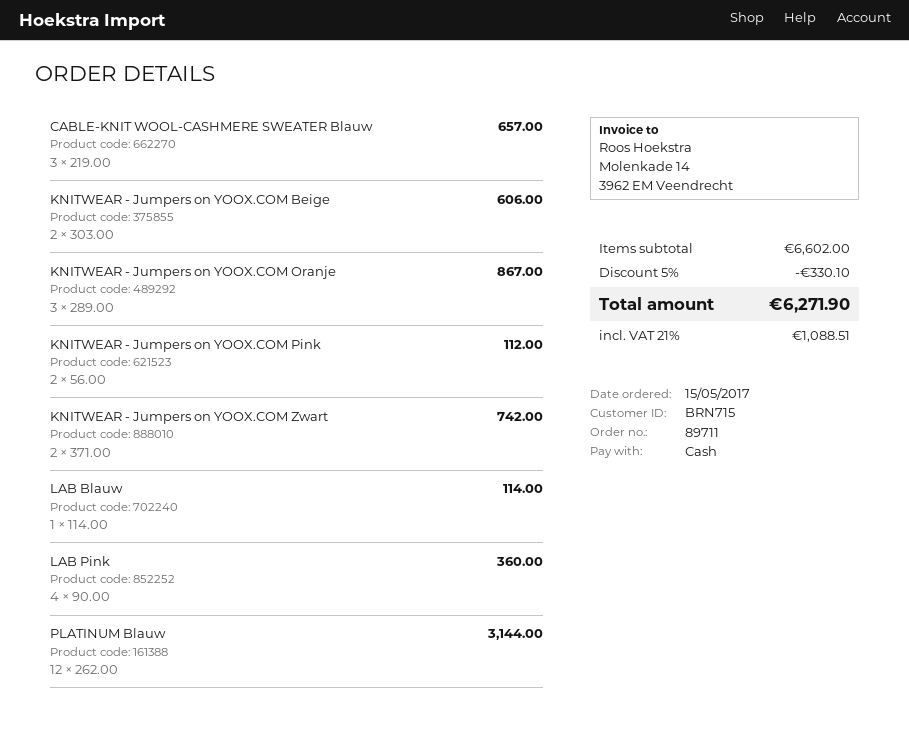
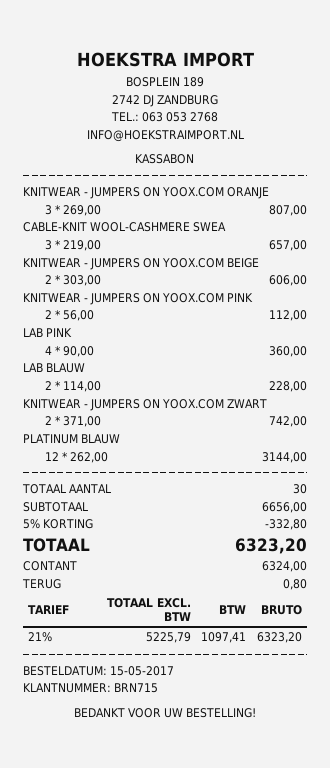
KNITWEAR - Jumpers on YOOX.COM Oranje: 3 x 289.00 = 867.00 -> 3 x 269.00 = 807.00
LAB Blauw: 1 x 114.00 = 114.00 -> 2 x 114.00 = 228.00
subtotal: 6602.00 -> 6656.00
discount: 5% = 330.10 -> 5% = 332.80
tax: 21% = 1088.51 -> 21% = 1097.41
total: 6271.90 -> 6323.20

